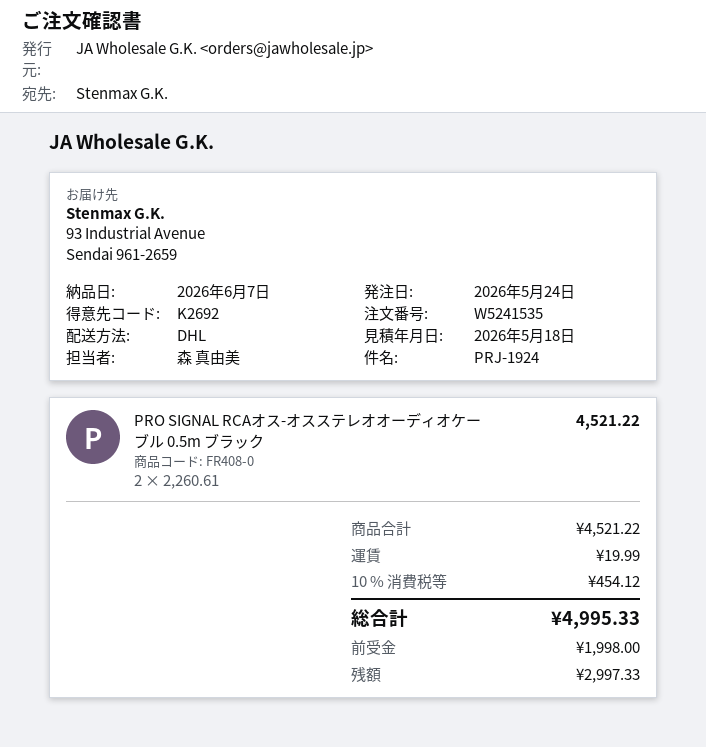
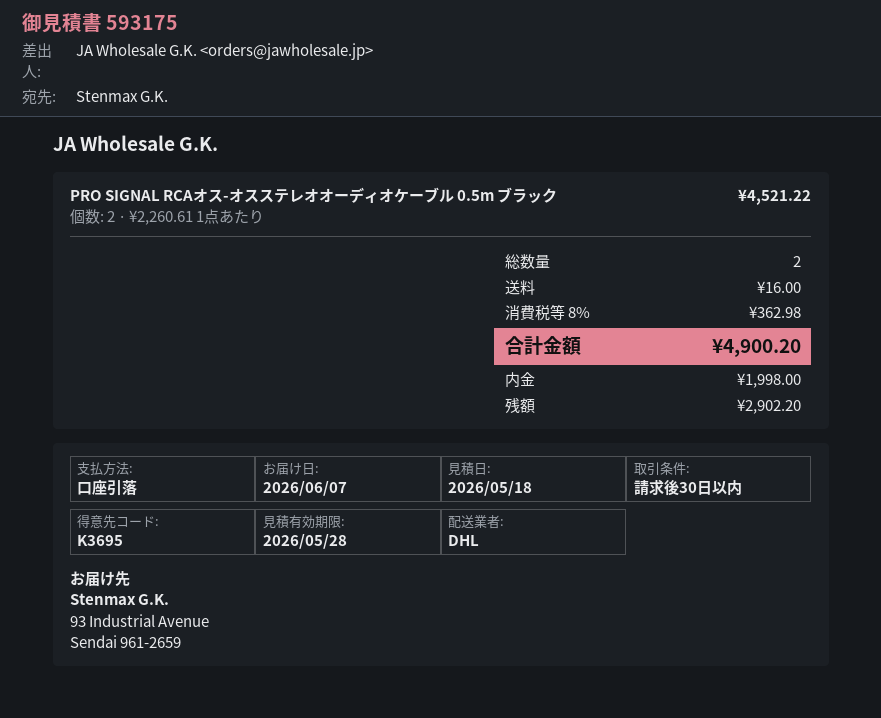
customer number: K2692 -> K3695
shipping: 19.99 -> 16.00
tax: 10% = 454.12 -> 8% = 362.98
total: 4995.33 -> 4900.20
balance: 2997.33 -> 2902.20

